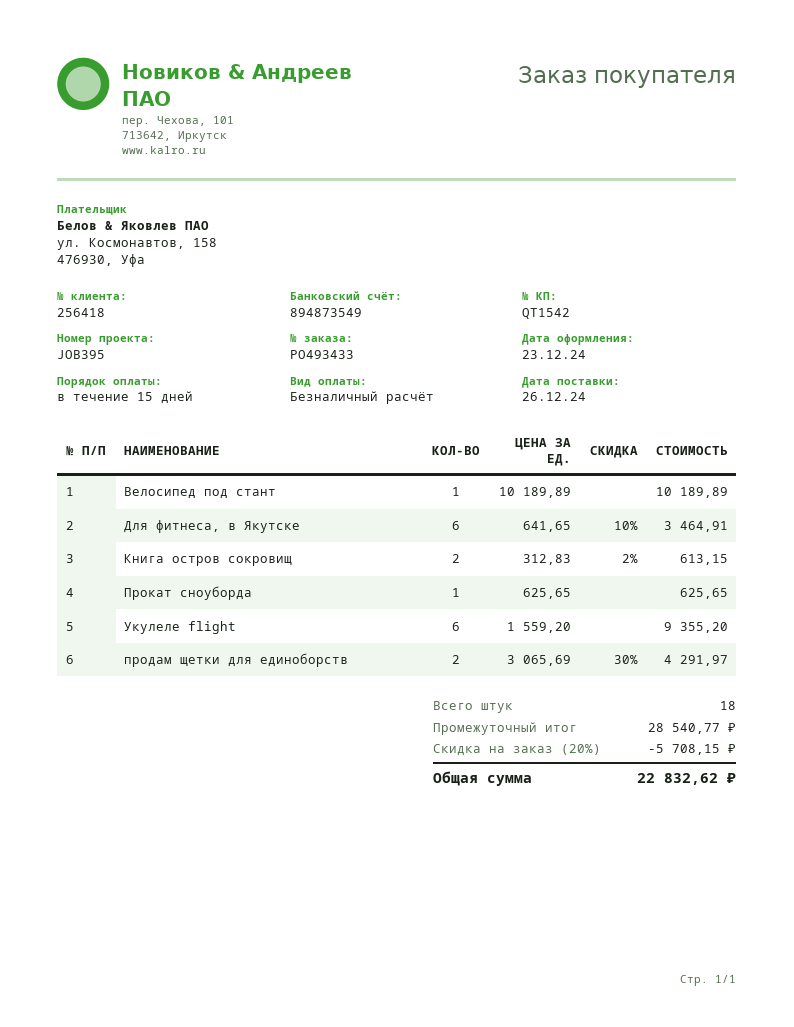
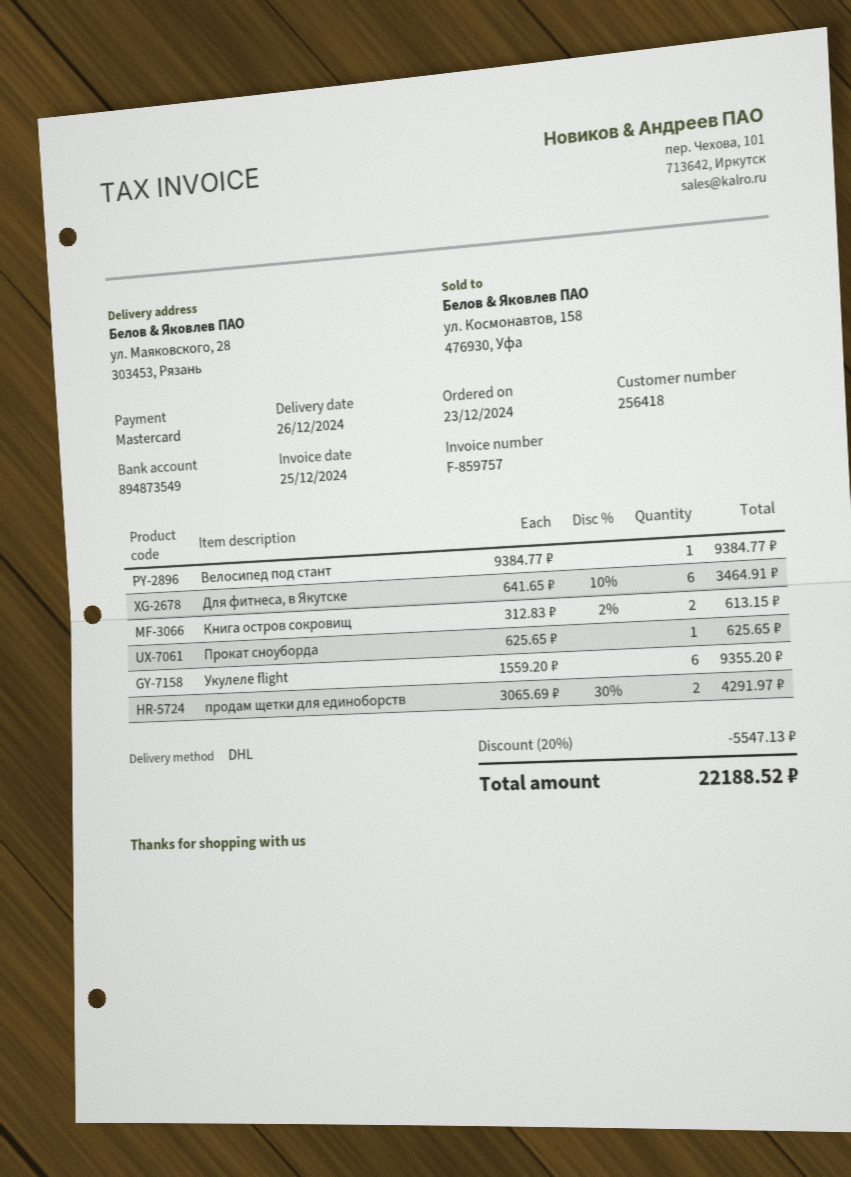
payment method: bank transfer -> Mastercard
Велосипед под стант: 1 x 10189.89 = 10189.89 -> 1 x 9384.77 = 9384.77
discount: 20% = 5708.15 -> 20% = 5547.13
total: 22832.62 -> 22188.52

